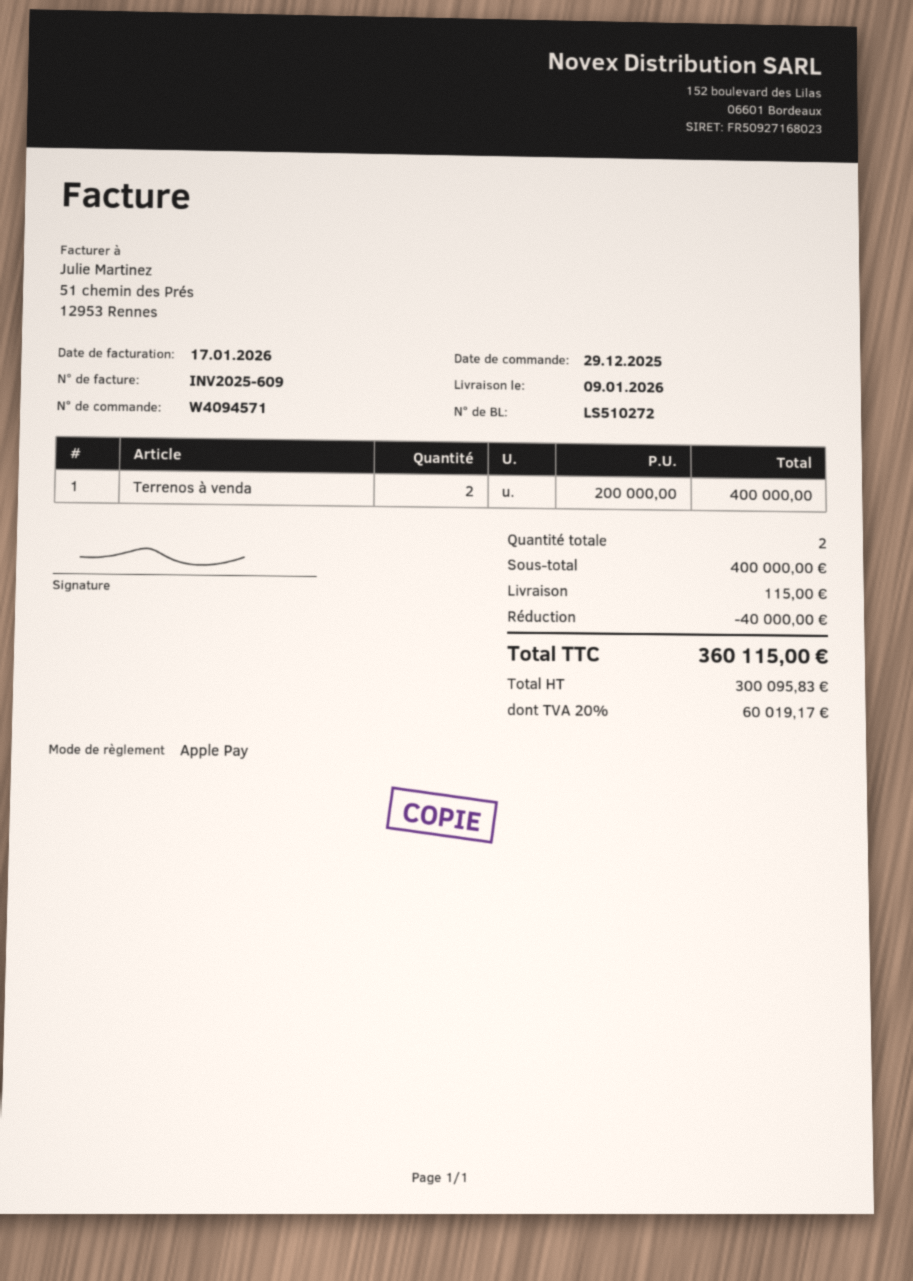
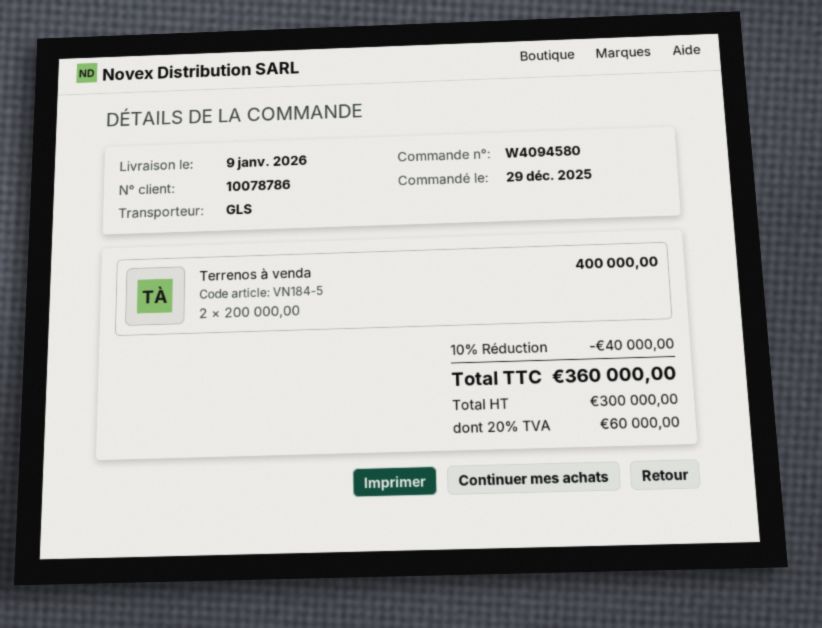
order number: W4094571 -> W4094580
shipping: 115.00 -> none
net: 300095.83 -> 300000.00
tax: 20% = 60019.17 -> 20% = 60000.00
total: 360115.00 -> 360000.00

